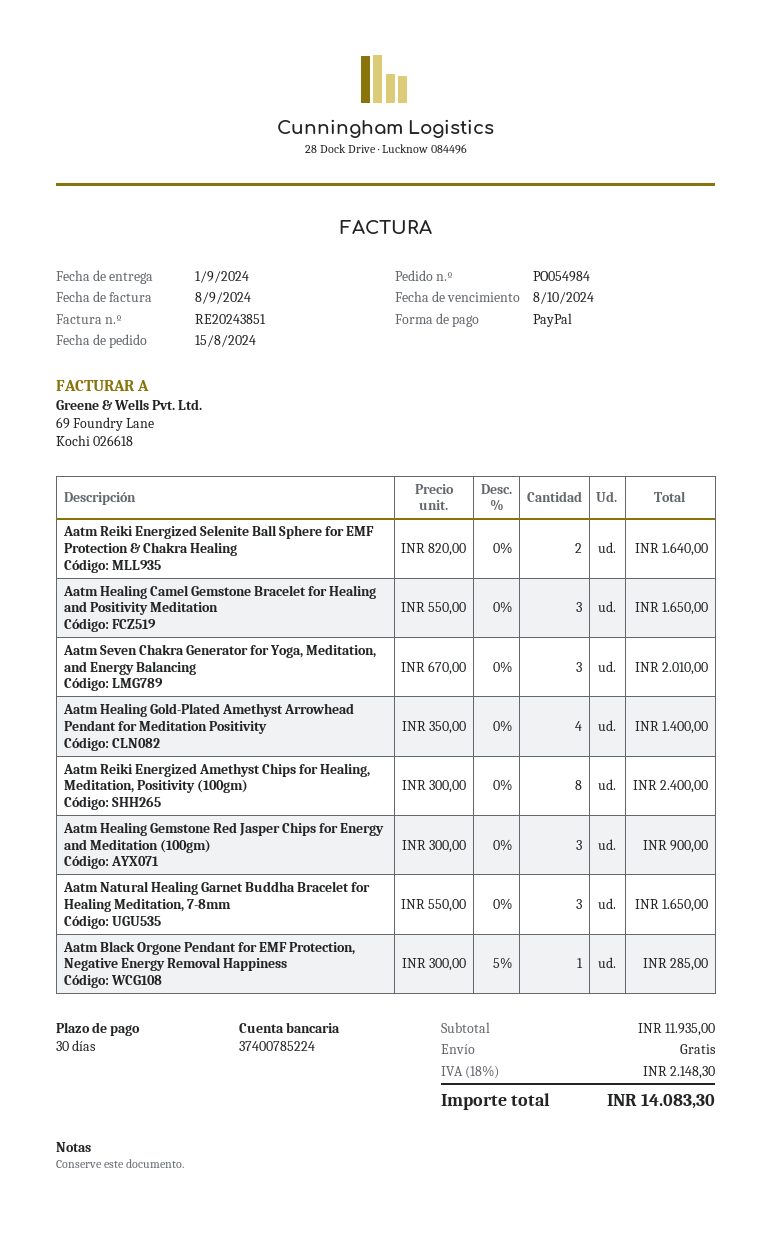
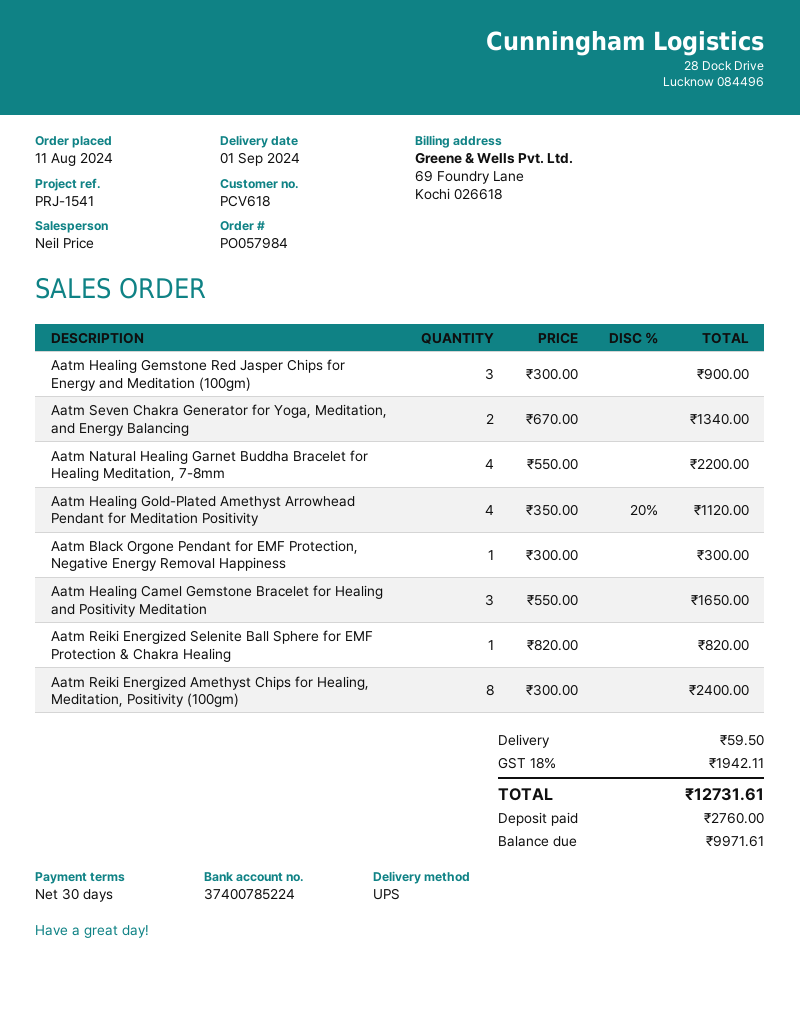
order number: PO054984 -> PO057984
order date: 2024-08-15 -> 2024-08-11
Aatm Reiki Energized Selenite Ball Sphere for EMF Protection & Chakra Healing: 2 x 820.00 = 1640.00 -> 1 x 820.00 = 820.00
Aatm Seven Chakra Generator for Yoga, Meditation, and Energy Balancing: 3 x 670.00 = 2010.00 -> 2 x 670.00 = 1340.00
Aatm Healing Gold-Plated Amethyst Arrowhead Pendant for Meditation Positivity: 4 x 350.00 = 1400.00 -> 4 x 350.00 - 20% = 1120.00
Aatm Natural Healing Garnet Buddha Bracelet for Healing Meditation, 7-8mm: 3 x 550.00 = 1650.00 -> 4 x 550.00 = 2200.00
Aatm Black Orgone Pendant for EMF Protection, Negative Energy Removal Happiness: 1 x 300.00 - 5% = 285.00 -> 1 x 300.00 = 300.00
shipping: 0.00 -> 59.50
tax: 18% = 2148.30 -> 18% = 1942.11
total: 14083.30 -> 12731.61

